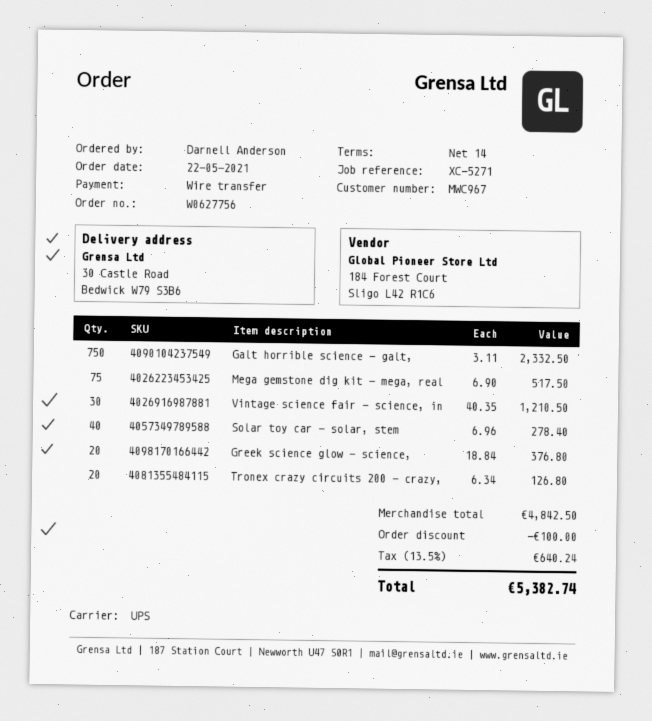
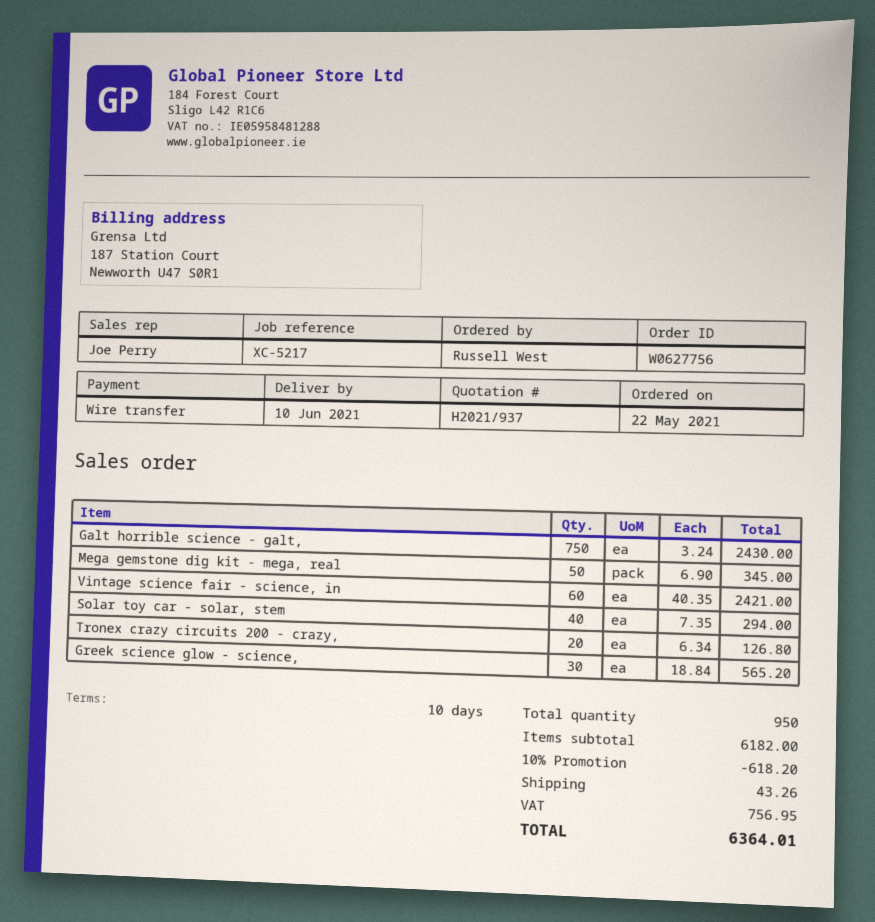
payment terms: 14 days -> 10 days
reference: XC-5271 -> XC-5217
ordered by: Darnell Anderson -> Russell West
Galt horrible science - galt,: 750 x 3.11 = 2332.50 -> 750 x 3.24 = 2430.00
Mega gemstone dig kit - mega, real: 75 x 6.90 = 517.50 -> 50 x 6.90 = 345.00
Vintage science fair - science, in: 30 x 40.35 = 1210.50 -> 60 x 40.35 = 2421.00
Solar toy car - solar, stem: 40 x 6.96 = 278.40 -> 40 x 7.35 = 294.00
Greek science glow - science,: 20 x 18.84 = 376.80 -> 30 x 18.84 = 565.20
subtotal: 4842.50 -> 6182.00
discount: 100.00 -> 618.20
shipping: none -> 43.26
tax: 640.24 -> 756.95
total: 5382.74 -> 6364.01

